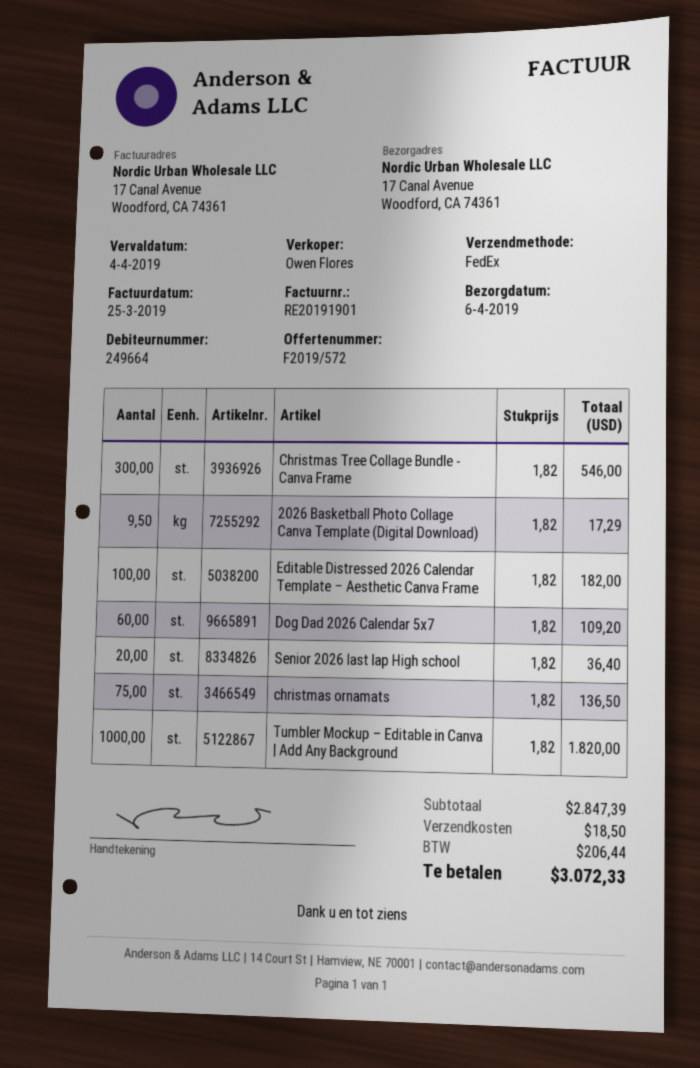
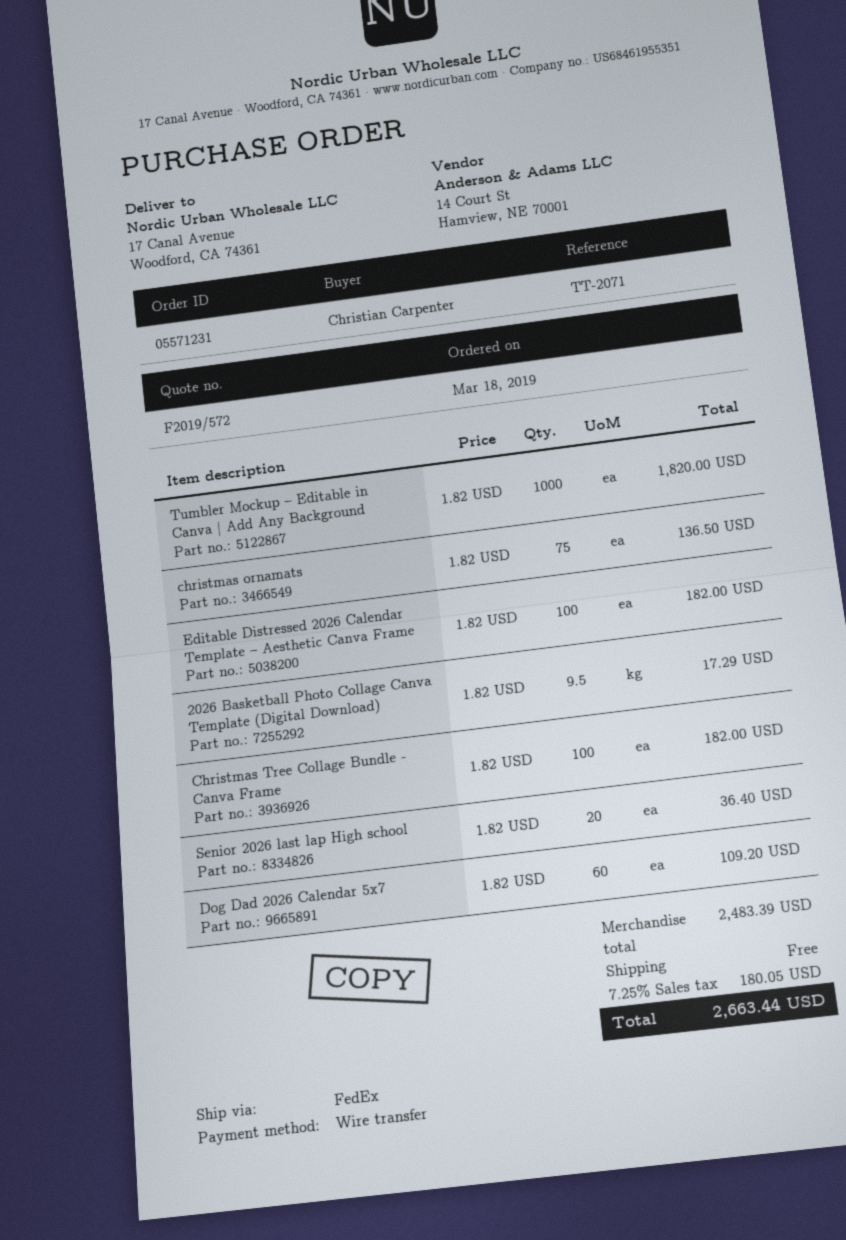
Christmas Tree Collage Bundle - Canva Frame: 300 x 1.82 = 546.00 -> 100 x 1.82 = 182.00
subtotal: 2847.39 -> 2483.39
shipping: 18.50 -> 0.00
tax: 206.44 -> 180.05
total: 3072.33 -> 2663.44

